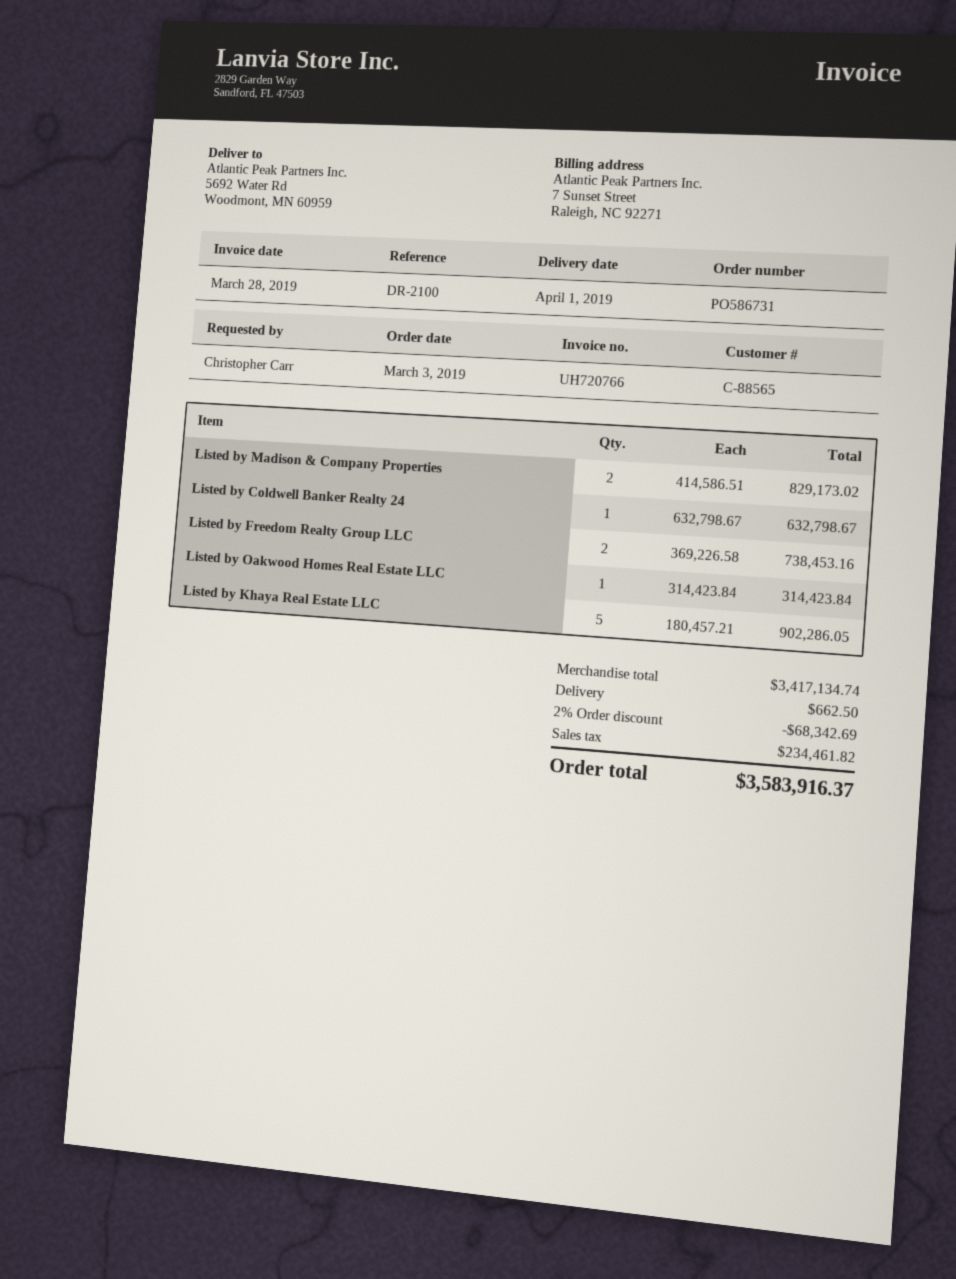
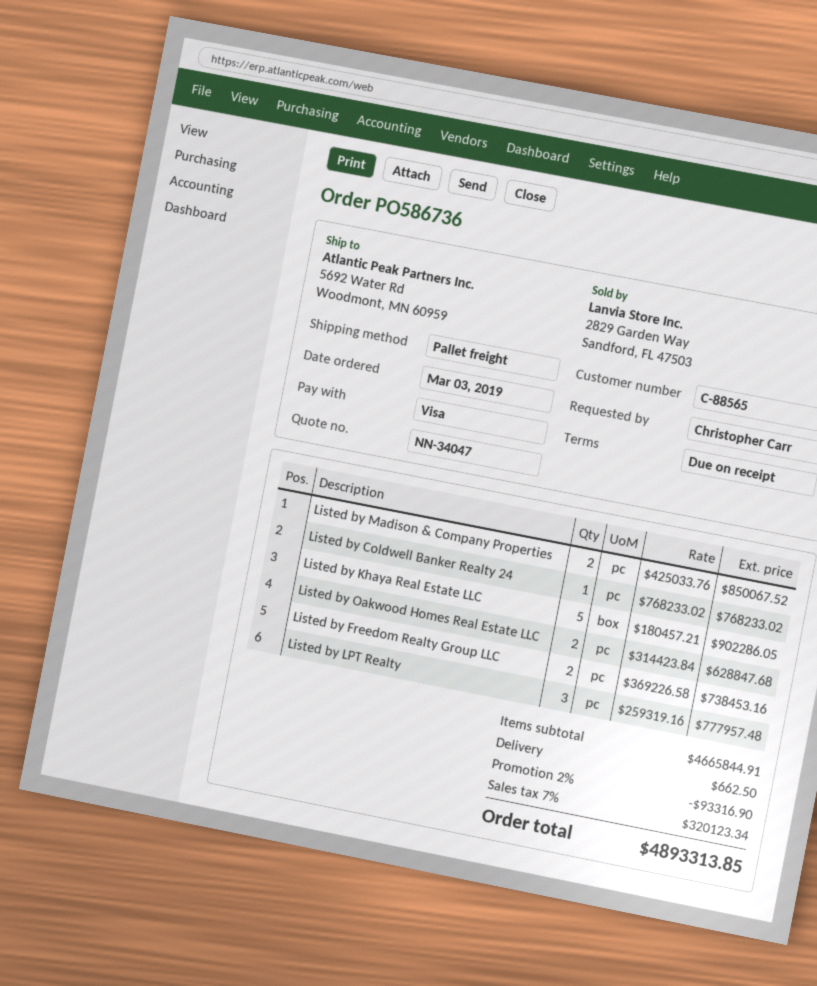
order number: PO586731 -> PO586736
Listed by Madison & Company Properties: 2 x 414586.51 = 829173.02 -> 2 x 425033.76 = 850067.52
Listed by Coldwell Banker Realty 24: 1 x 632798.67 = 632798.67 -> 1 x 768233.02 = 768233.02
Listed by Oakwood Homes Real Estate LLC: 1 x 314423.84 = 314423.84 -> 2 x 314423.84 = 628847.68
Listed by LPT Realty: none -> 3 x 259319.16 = 777957.48
subtotal: 3417134.74 -> 4665844.91
discount: 2% = 68342.69 -> 2% = 93316.90
tax: 234461.82 -> 320123.34
total: 3583916.37 -> 4893313.85

